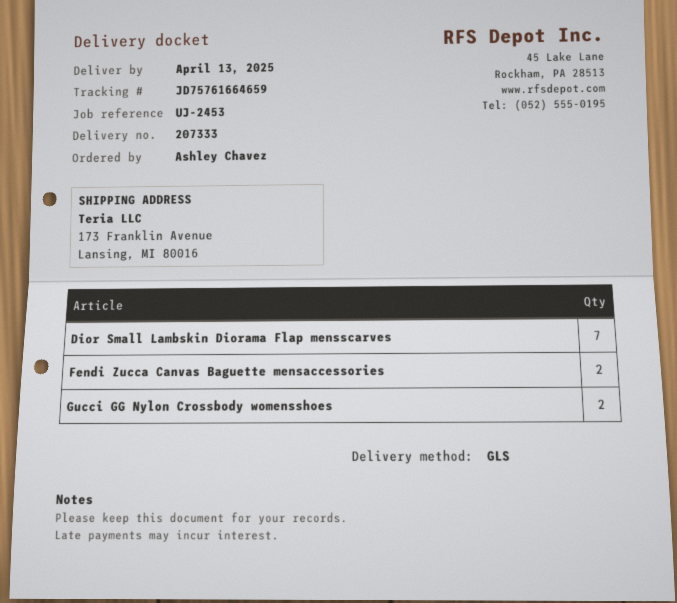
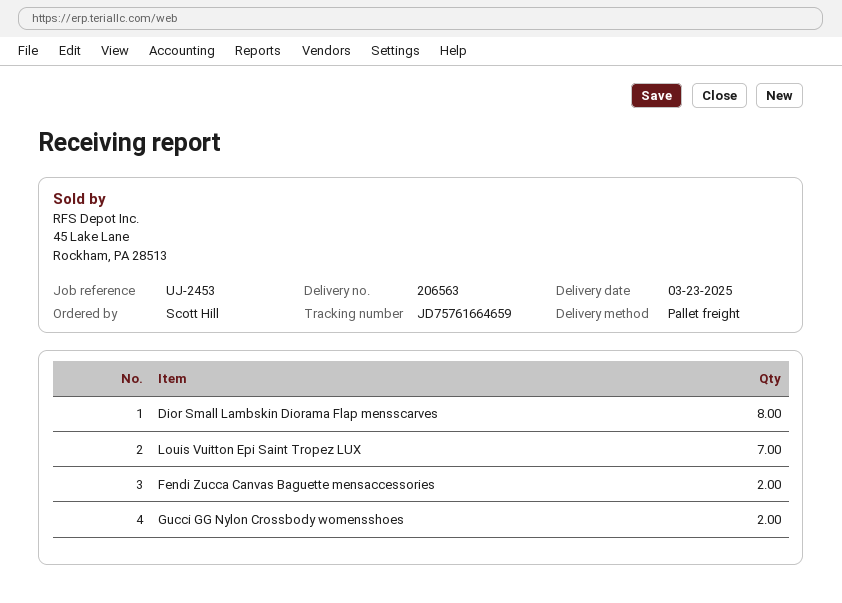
delivery note number: 207333 -> 206563
delivery date: 2025-04-13 -> 2025-03-23
ordered by: Ashley Chavez -> Scott Hill
shipping method: GLS -> pallet freight
Dior Small Lambskin Diorama Flap mensscarves: 7 -> 8
Louis Vuitton Epi Saint Tropez LUX: none -> 7

